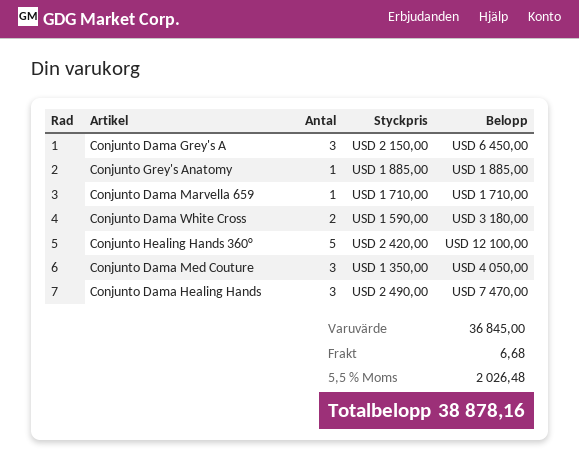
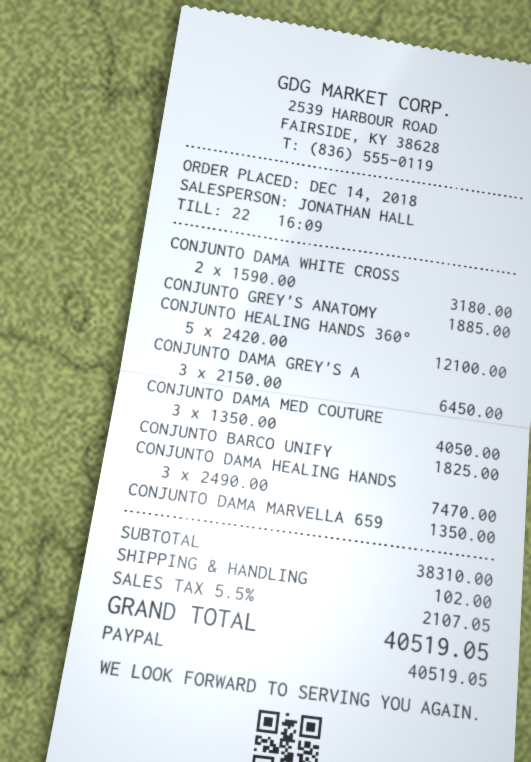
Conjunto Dama Marvella 659: 1 x 1710.00 = 1710.00 -> 1 x 1350.00 = 1350.00
CONJUNTO BARCO UNIFY: none -> 1 x 1825.00 = 1825.00
subtotal: 36845.00 -> 38310.00
shipping: 6.68 -> 102.00
tax: 5.5% = 2026.48 -> 5.5% = 2107.05
total: 38878.16 -> 40519.05

